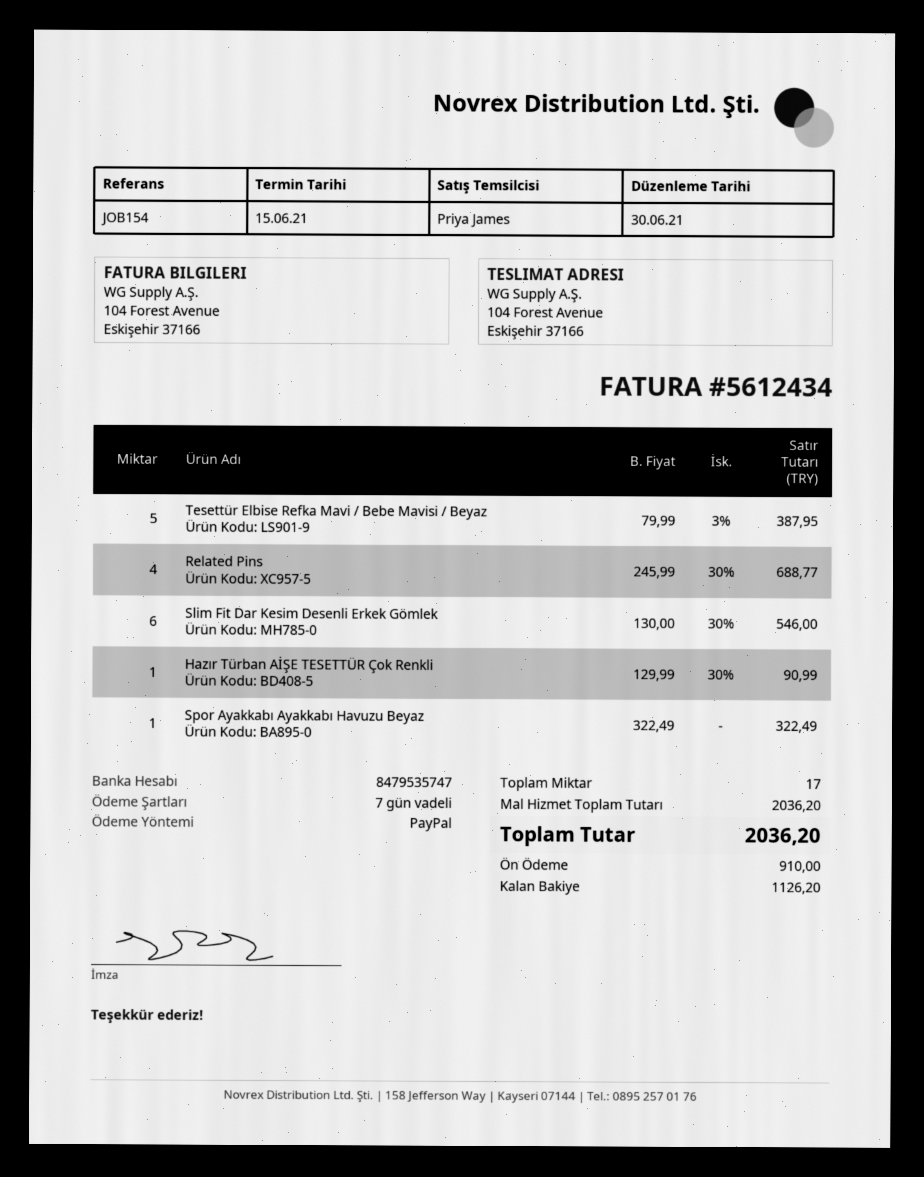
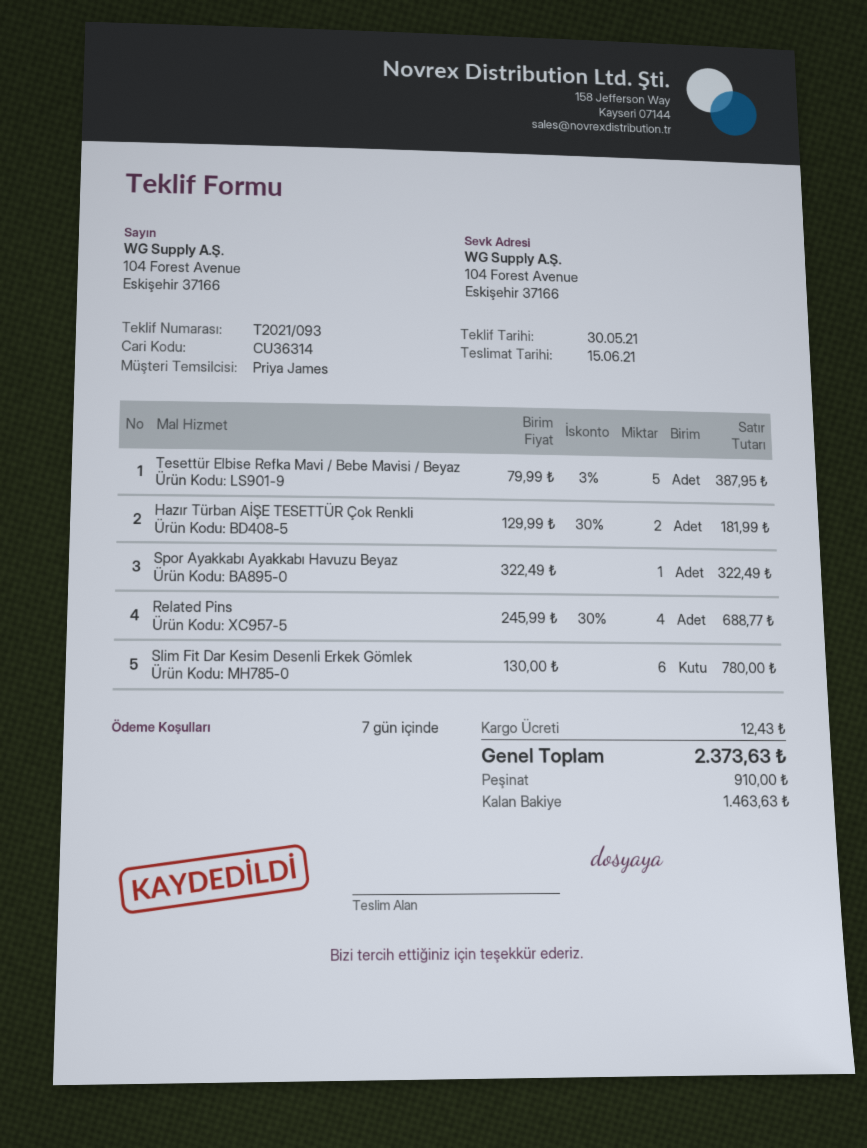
Slim Fit Dar Kesim Desenli Erkek Gömlek: 6 x 130.00 - 30% = 546.00 -> 6 x 130.00 = 780.00
Hazır Türban AİŞE TESETTÜR Çok Renkli: 1 x 129.99 - 30% = 90.99 -> 2 x 129.99 - 30% = 181.99
shipping: none -> 12.43
total: 2036.20 -> 2373.63
balance: 1126.20 -> 1463.63

